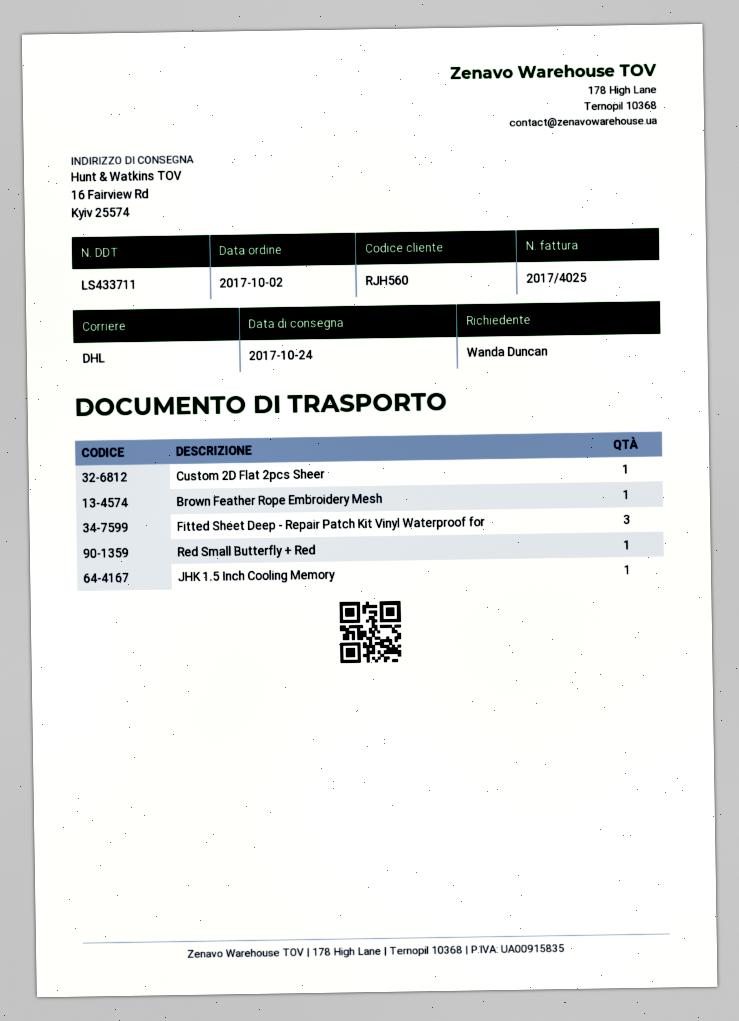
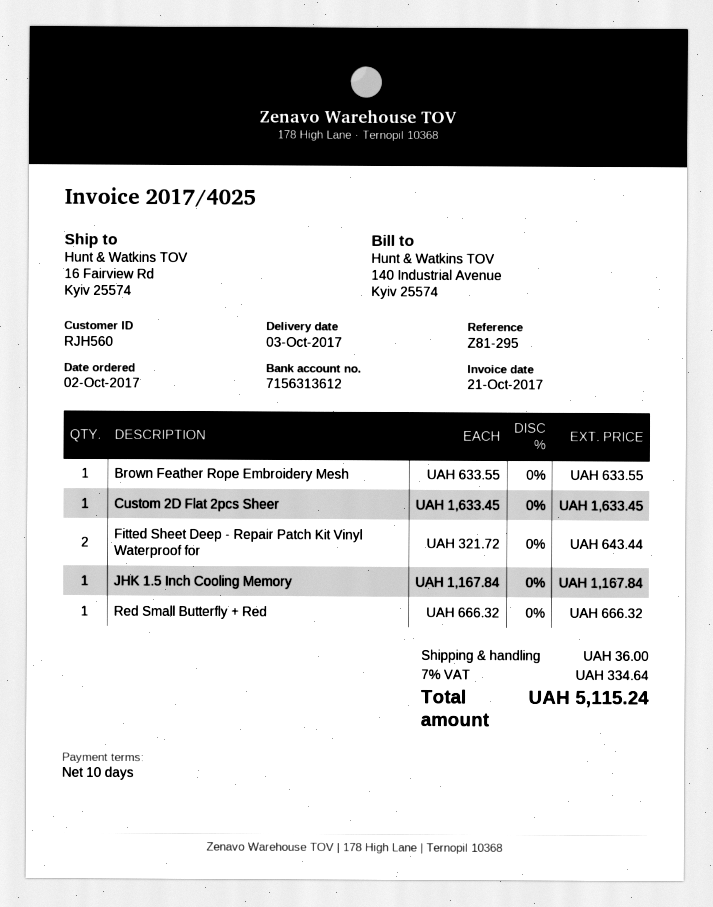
delivery date: 2017-10-24 -> 2017-10-03
Fitted Sheet Deep - Repair Patch Kit Vinyl Waterproof for: 3 -> 2

